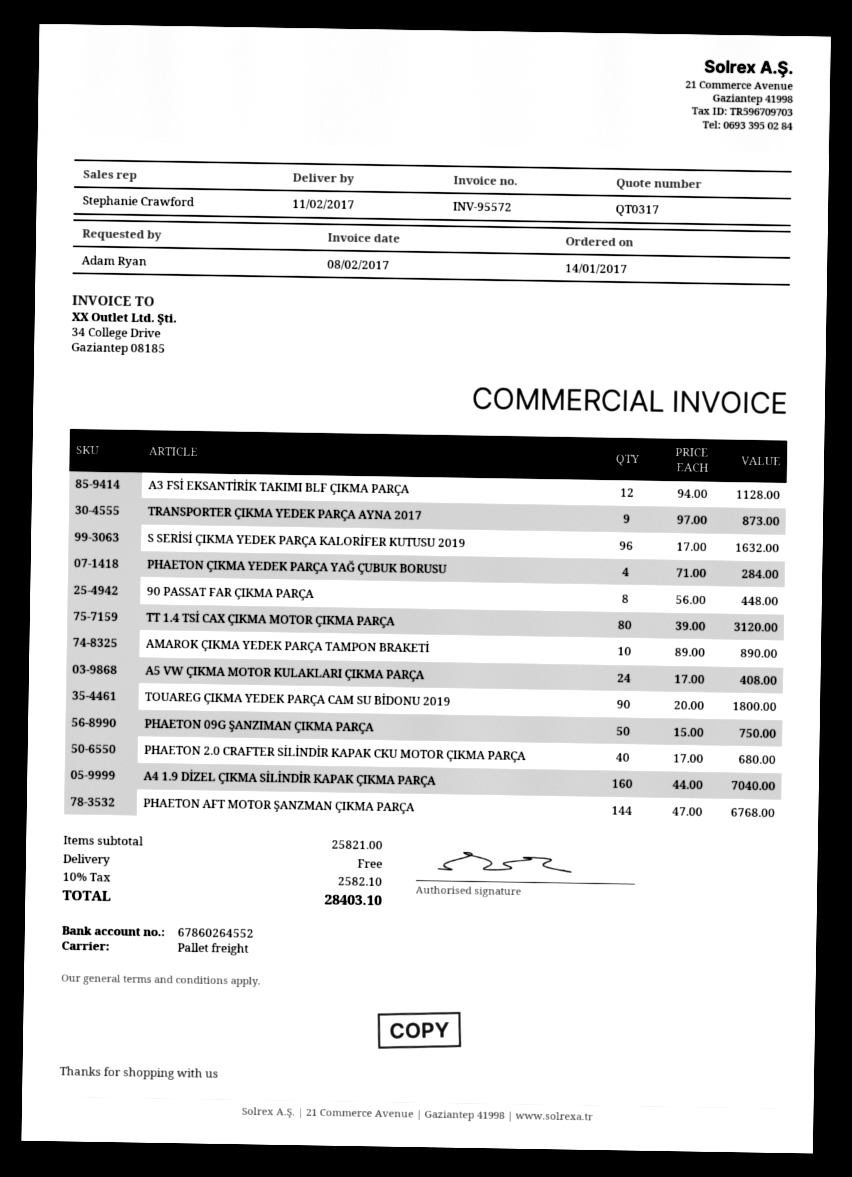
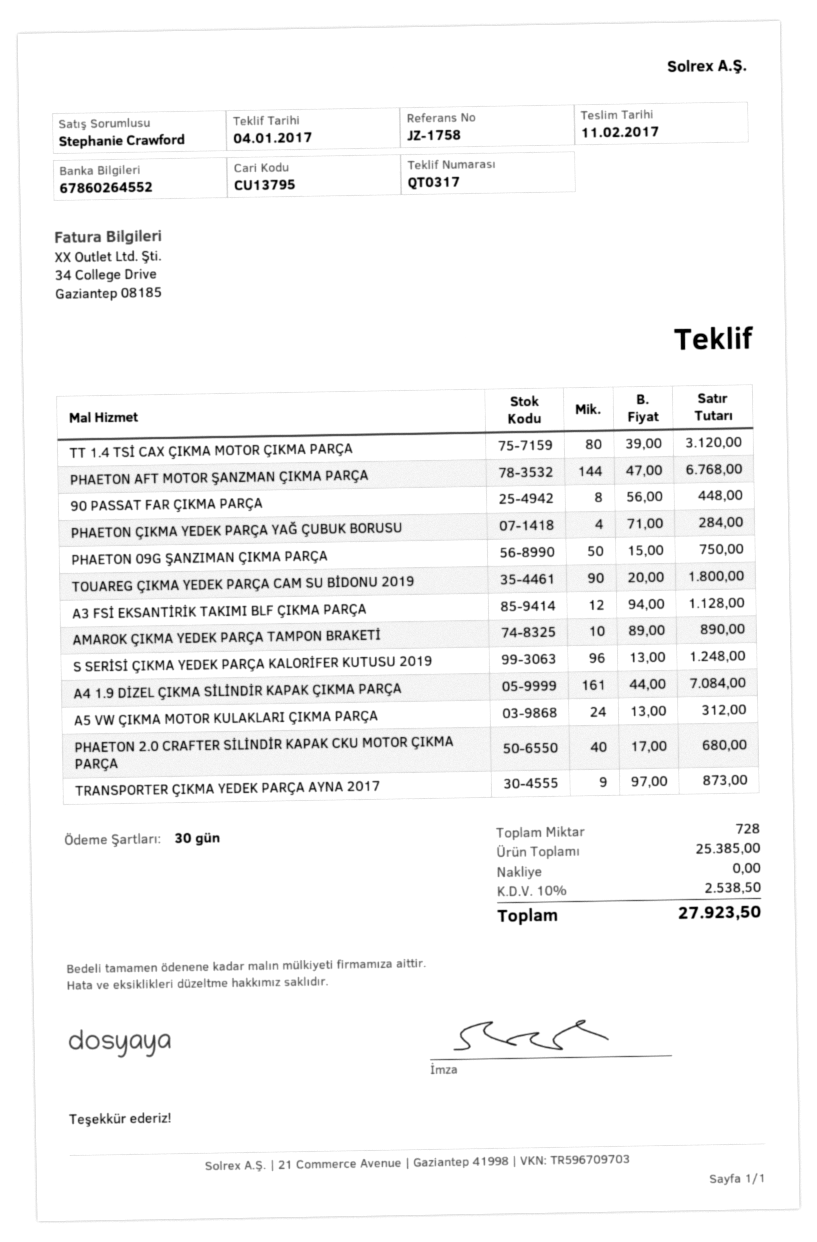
S SERİSİ ÇIKMA YEDEK PARÇA KALORİFER KUTUSU 2019: 96 x 17.00 = 1632.00 -> 96 x 13.00 = 1248.00
A5 VW ÇIKMA MOTOR KULAKLARI ÇIKMA PARÇA: 24 x 17.00 = 408.00 -> 24 x 13.00 = 312.00
A4 1.9 DİZEL ÇIKMA SİLİNDİR KAPAK ÇIKMA PARÇA: 160 x 44.00 = 7040.00 -> 161 x 44.00 = 7084.00
subtotal: 25821.00 -> 25385.00
tax: 10% = 2582.10 -> 10% = 2538.50
total: 28403.10 -> 27923.50

